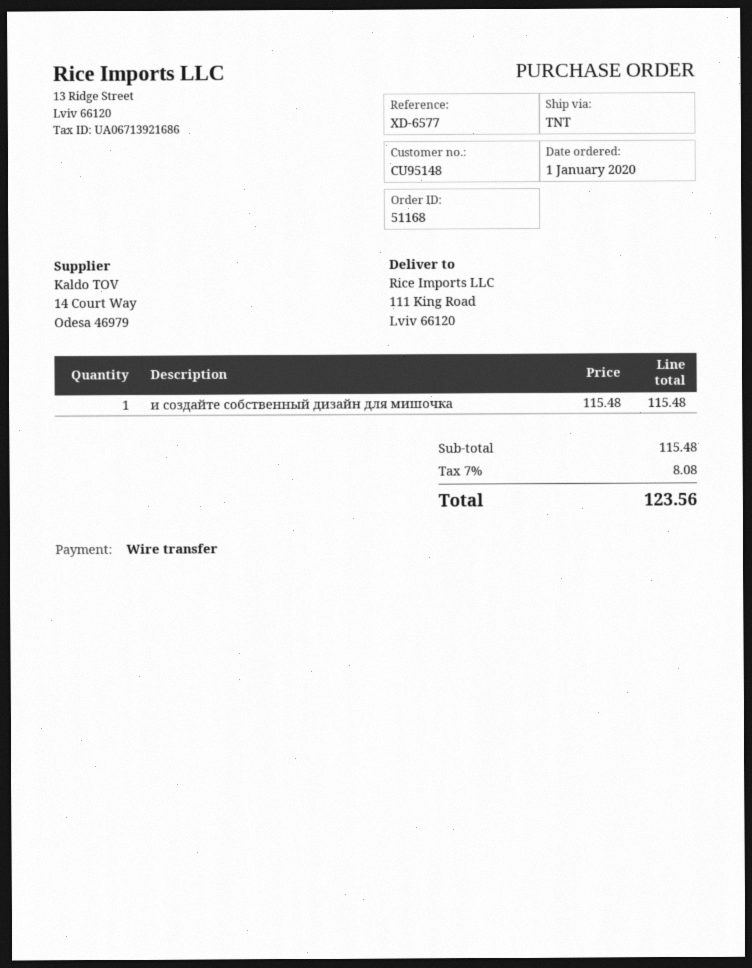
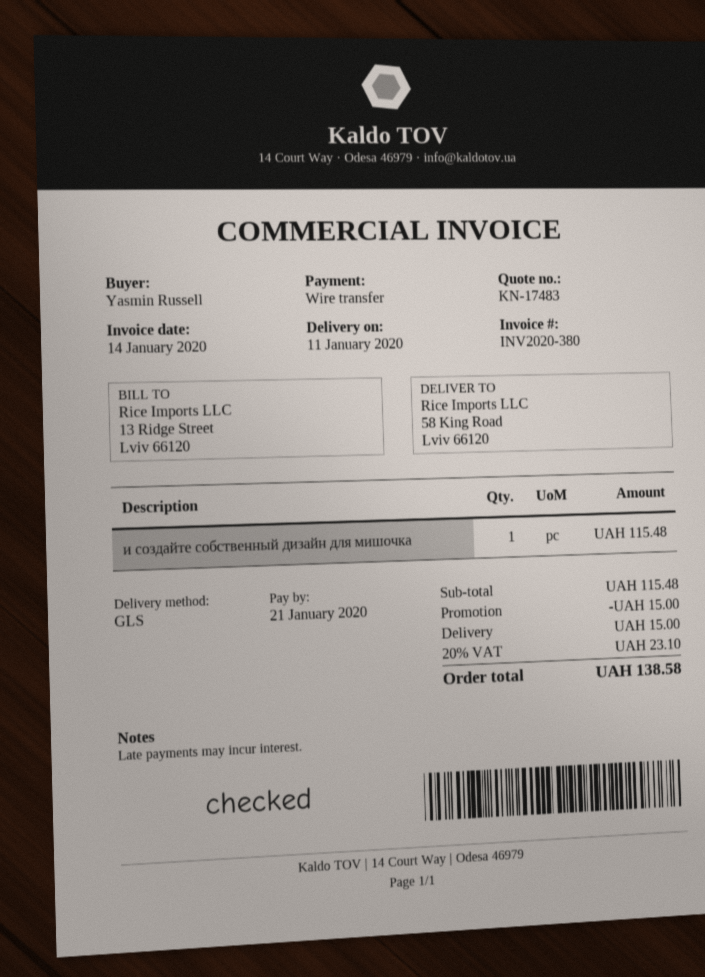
shipping method: TNT -> GLS
ship to: 111 King Road, Lviv 66120 -> 58 King Road, Lviv 66120
discount: none -> 15.00
shipping: none -> 15.00
tax: 7% = 8.08 -> 20% = 23.10
total: 123.56 -> 138.58

